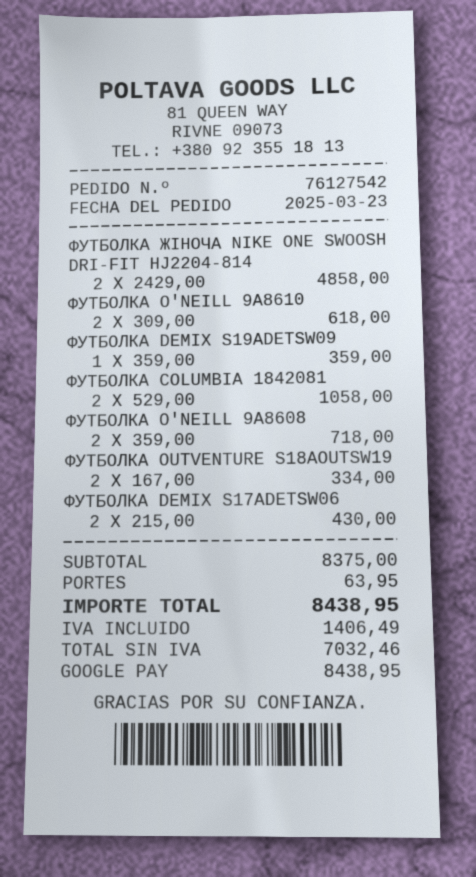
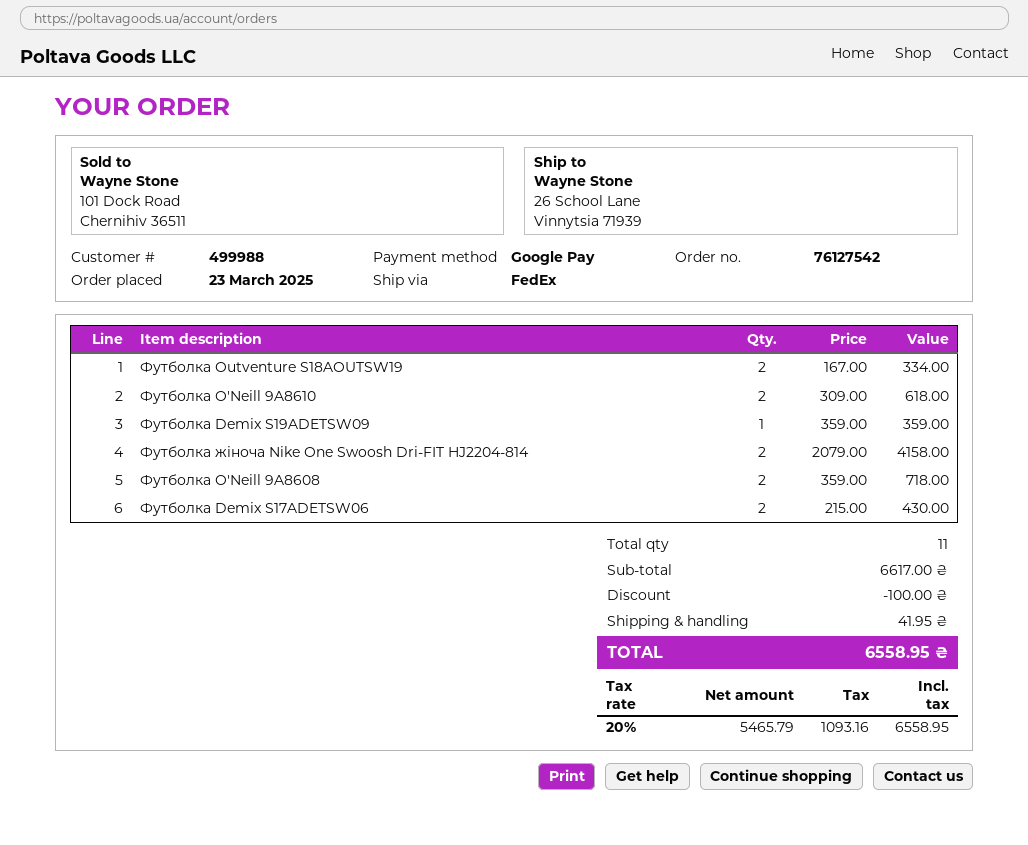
ФУТБОЛКА ЖІНОЧА NIKE ONE SWOOSH DRI-FIT HJ2204-814: 2 x 2429.00 = 4858.00 -> 2 x 2079.00 = 4158.00
ФУТБОЛКА COLUMBIA 1842081: 2 x 529.00 = 1058.00 -> none
subtotal: 8375.00 -> 6617.00
discount: none -> 100.00
shipping: 63.95 -> 41.95
net: 7032.46 -> 5465.79
tax: 1406.49 -> 1093.16
total: 8438.95 -> 6558.95

